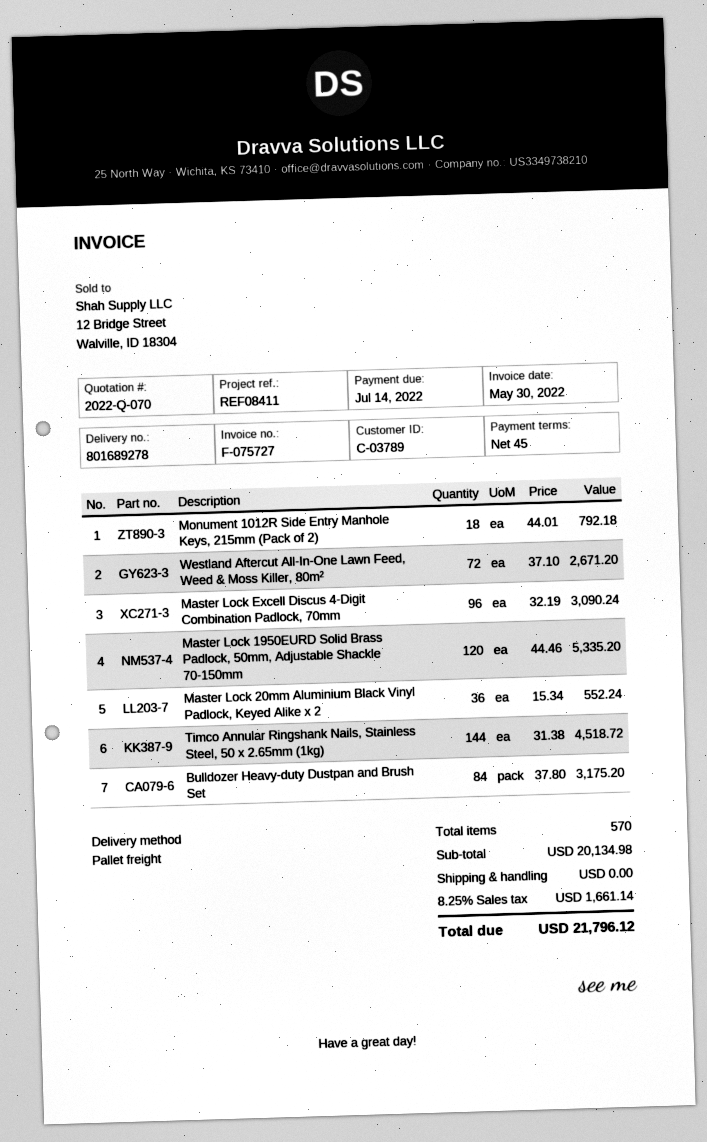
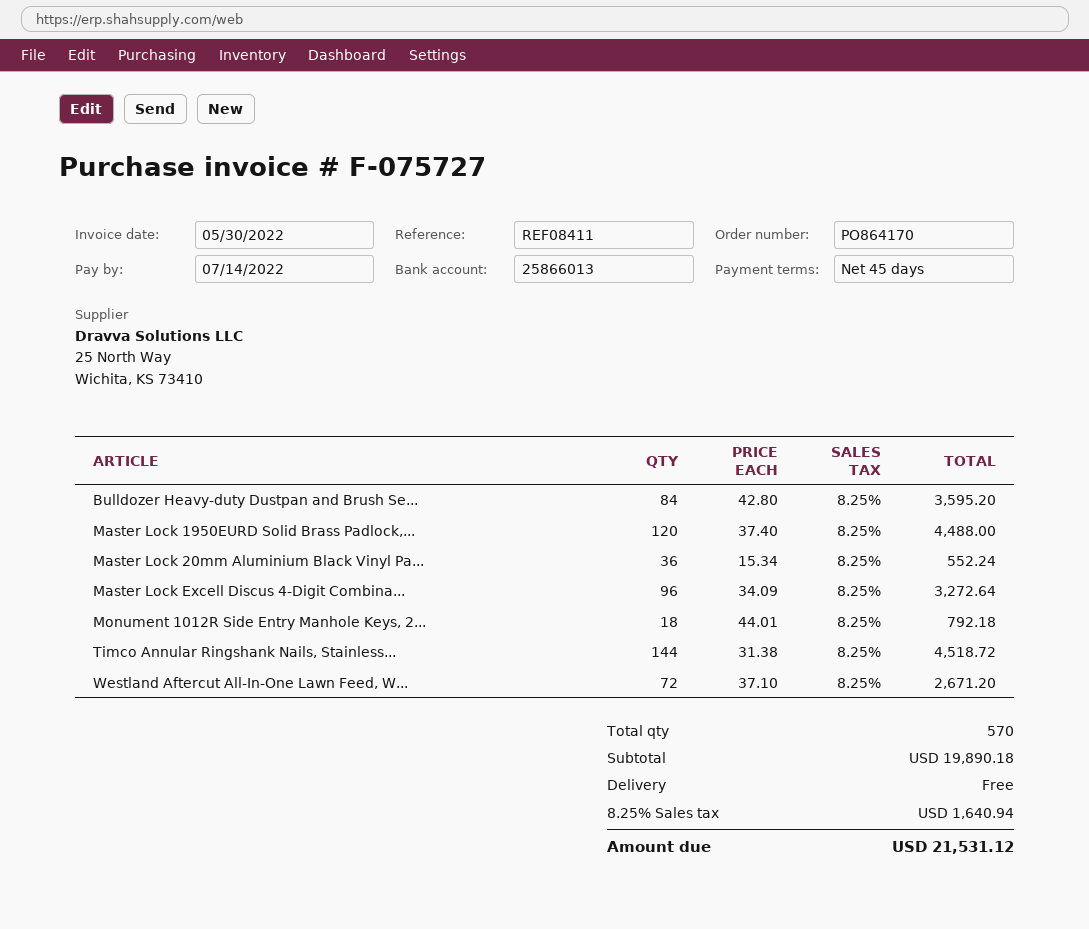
Master Lock Excell Discus 4-Digit Combination Padlock, 70mm: 96 x 32.19 = 3090.24 -> 96 x 34.09 = 3272.64
Master Lock 1950EURD Solid Brass Padlock, 50mm, Adjustable Shackle 70-150mm: 120 x 44.46 = 5335.20 -> 120 x 37.40 = 4488.00
Bulldozer Heavy-duty Dustpan and Brush Set: 84 x 37.80 = 3175.20 -> 84 x 42.80 = 3595.20
subtotal: 20134.98 -> 19890.18
tax: 8.25% = 1661.14 -> 8.25% = 1640.94
total: 21796.12 -> 21531.12

